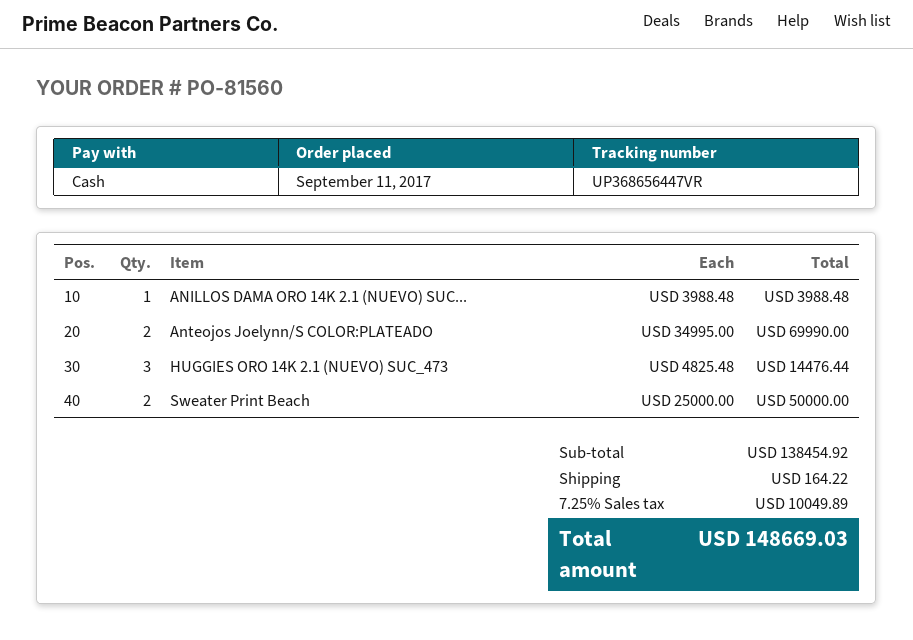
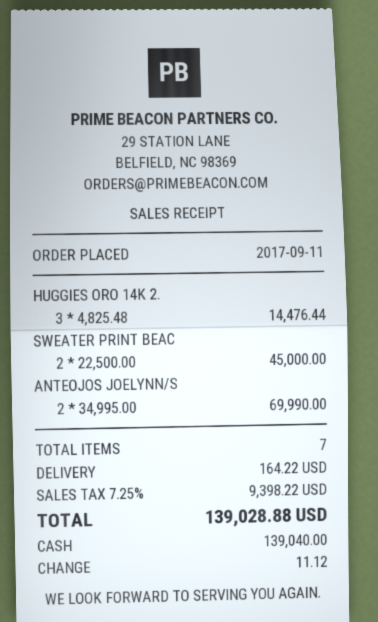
ANILLOS DAMA ORO 14K 2.1 (NUEVO) SUC...: 1 x 3988.48 = 3988.48 -> none
Sweater Print Beach: 2 x 25000.00 = 50000.00 -> 2 x 22500.00 = 45000.00
tax: 7.25% = 10049.89 -> 7.25% = 9398.22
total: 148669.03 -> 139028.88

